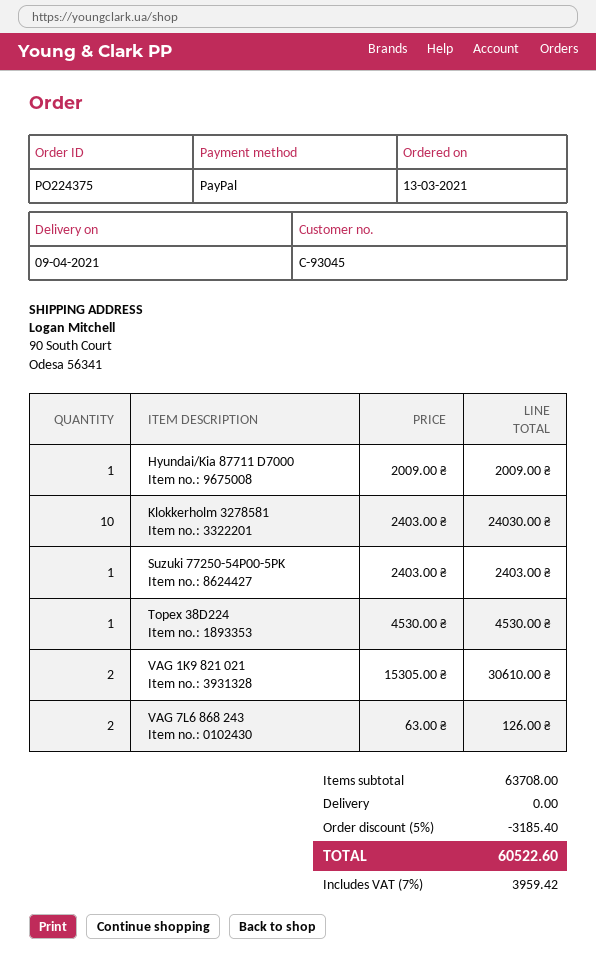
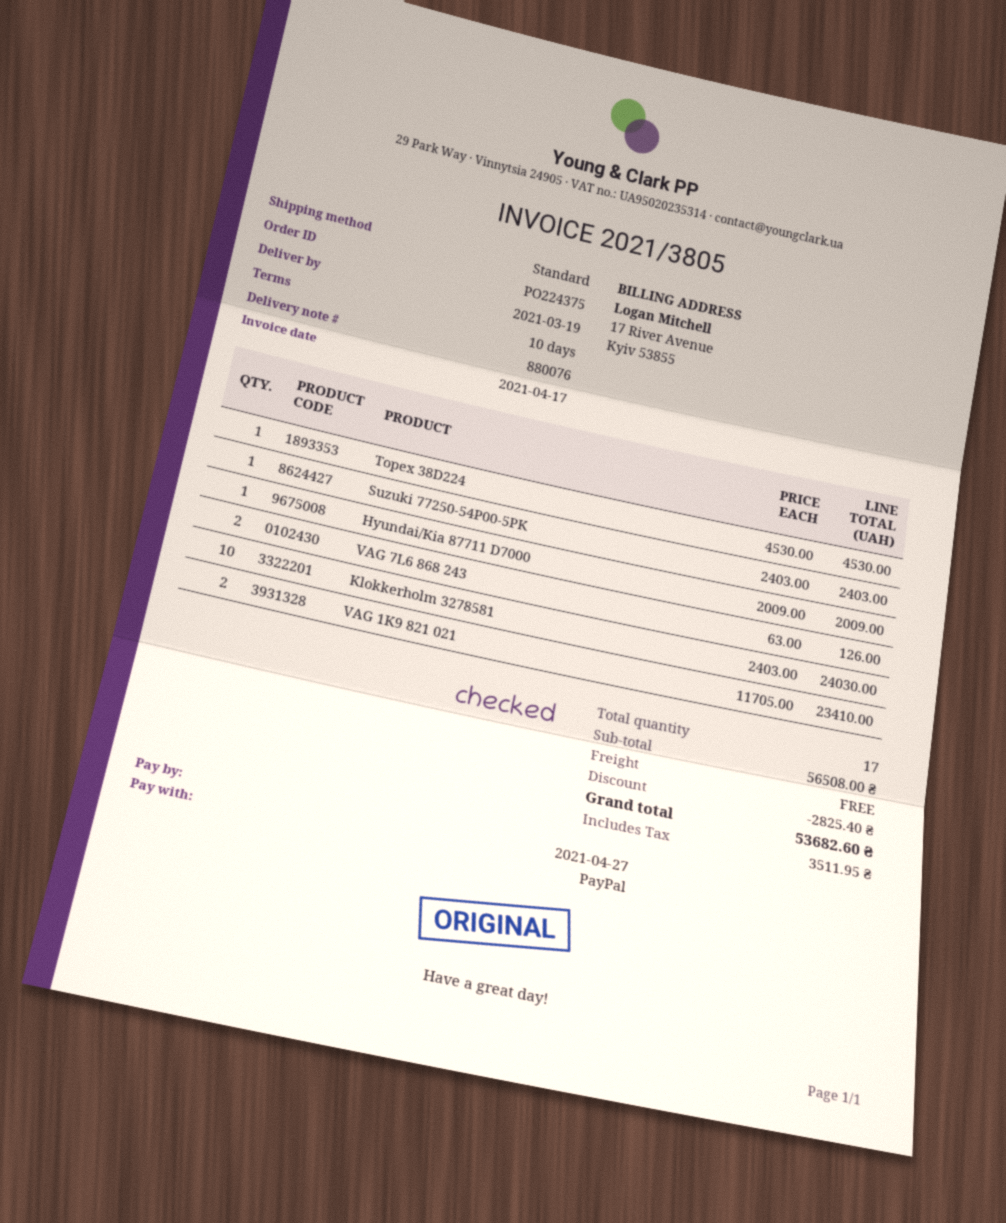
delivery date: 2021-04-09 -> 2021-03-19
VAG 1K9 821 021: 2 x 15305.00 = 30610.00 -> 2 x 11705.00 = 23410.00
subtotal: 63708.00 -> 56508.00
discount: 3185.40 -> 2825.40
tax: 3959.42 -> 3511.95
total: 60522.60 -> 53682.60

